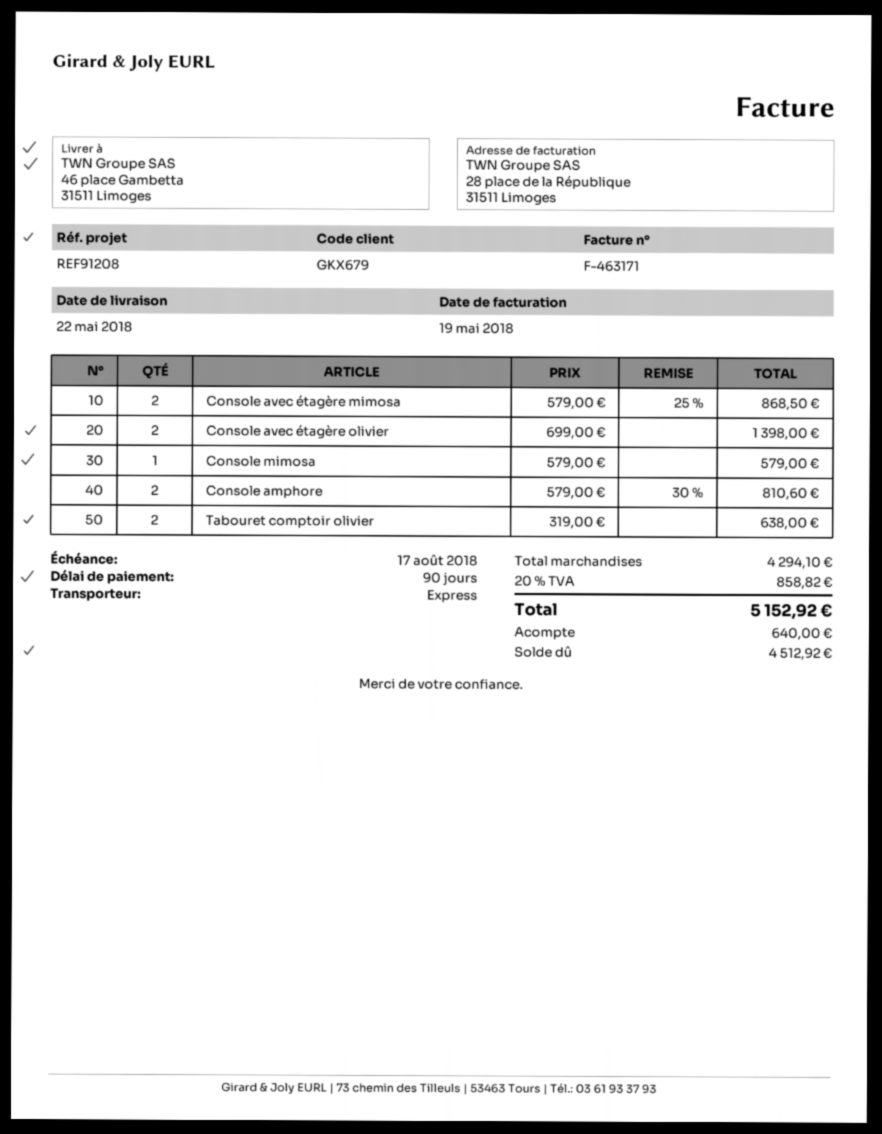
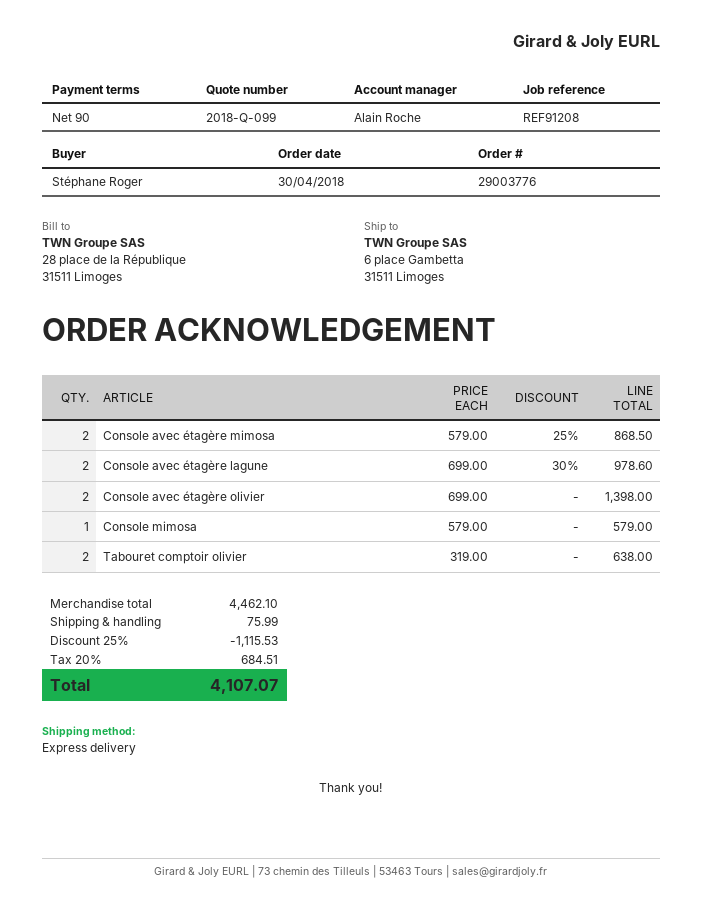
ship to: 46 place Gambetta, 31511 Limoges -> 6 place Gambetta, 31511 Limoges
Console amphore: 2 x 579.00 - 30% = 810.60 -> none
Console avec étagère lagune: none -> 2 x 699.00 - 30% = 978.60
subtotal: 4294.10 -> 4462.10
discount: none -> 25% = 1115.53
shipping: none -> 75.99
tax: 20% = 858.82 -> 20% = 684.51
total: 5152.92 -> 4107.07

